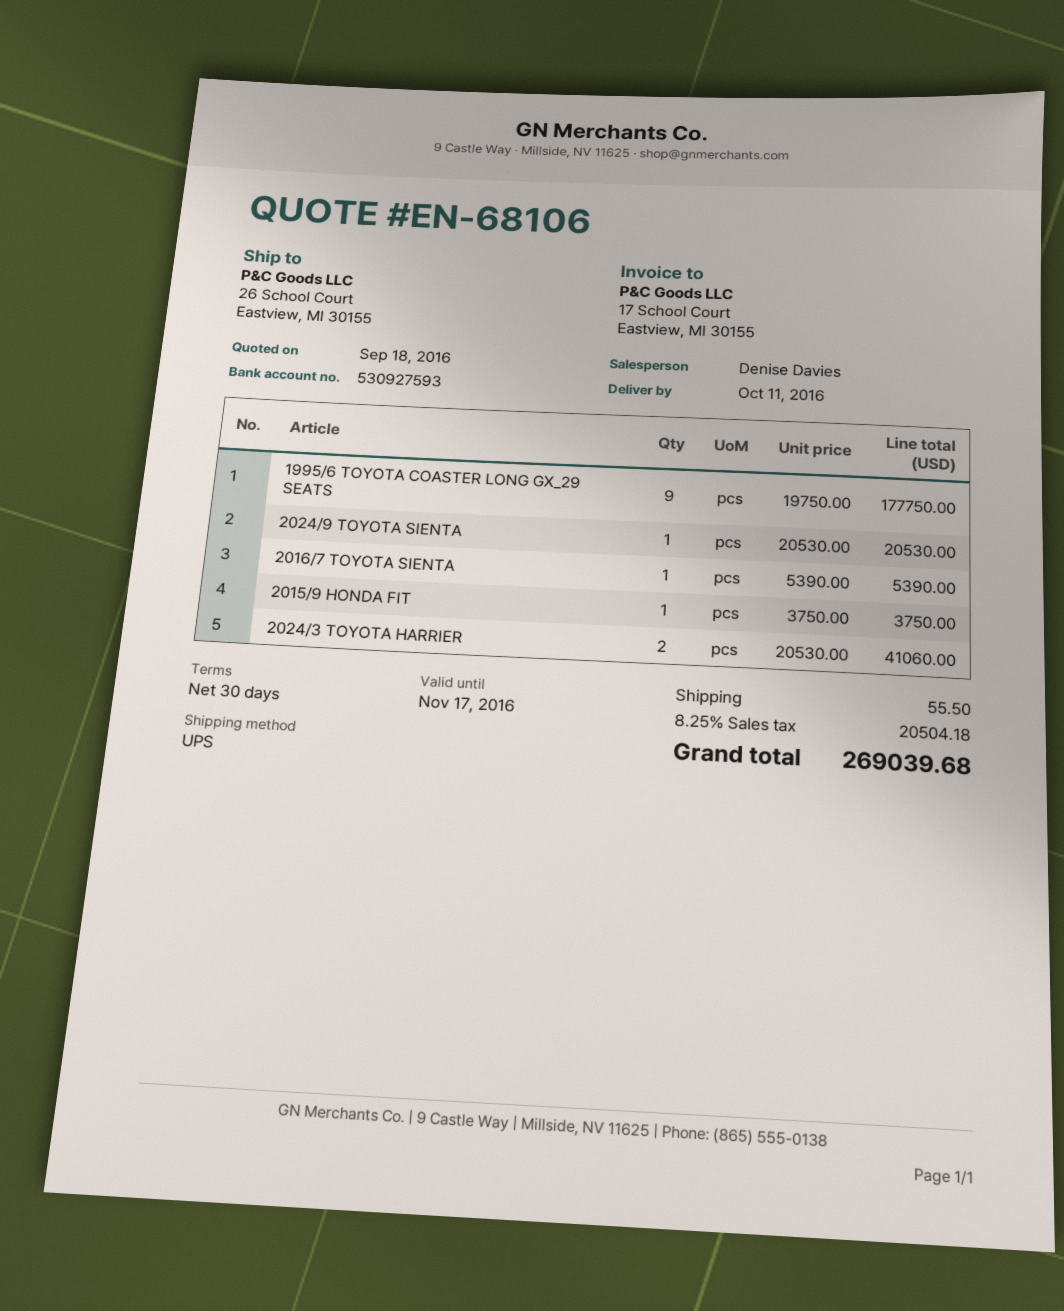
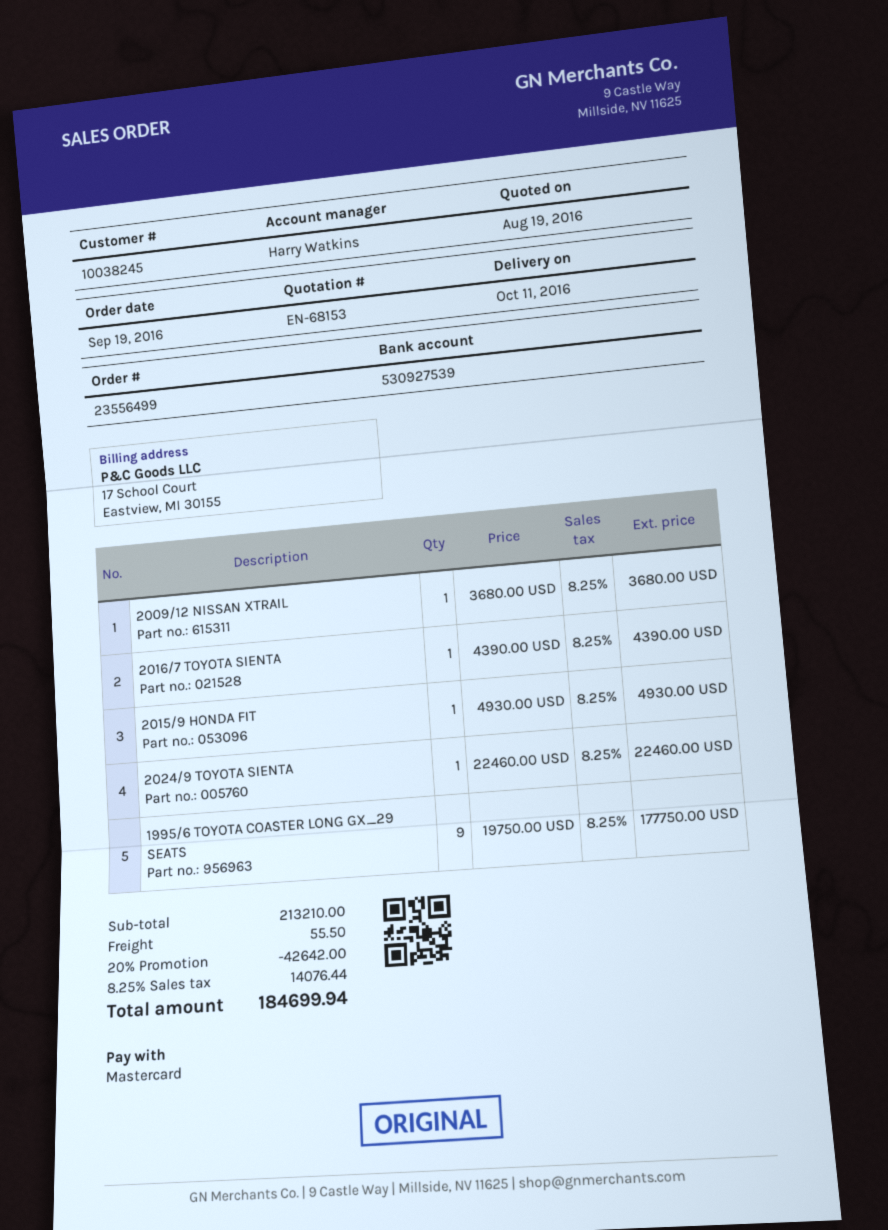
quote number: EN-68106 -> EN-68153
quote date: 2016-09-18 -> 2016-08-19
sales rep: Denise Davies -> Harry Watkins
bank account: 530927593 -> 530927539
2024/9 TOYOTA SIENTA: 1 x 20530.00 = 20530.00 -> 1 x 22460.00 = 22460.00
2016/7 TOYOTA SIENTA: 1 x 5390.00 = 5390.00 -> 1 x 4390.00 = 4390.00
2015/9 HONDA FIT: 1 x 3750.00 = 3750.00 -> 1 x 4930.00 = 4930.00
2024/3 TOYOTA HARRIER: 2 x 20530.00 = 41060.00 -> none
2009/12 NISSAN XTRAIL: none -> 1 x 3680.00 = 3680.00
discount: none -> 20% = 42642.00
tax: 8.25% = 20504.18 -> 8.25% = 14076.44
total: 269039.68 -> 184699.94

